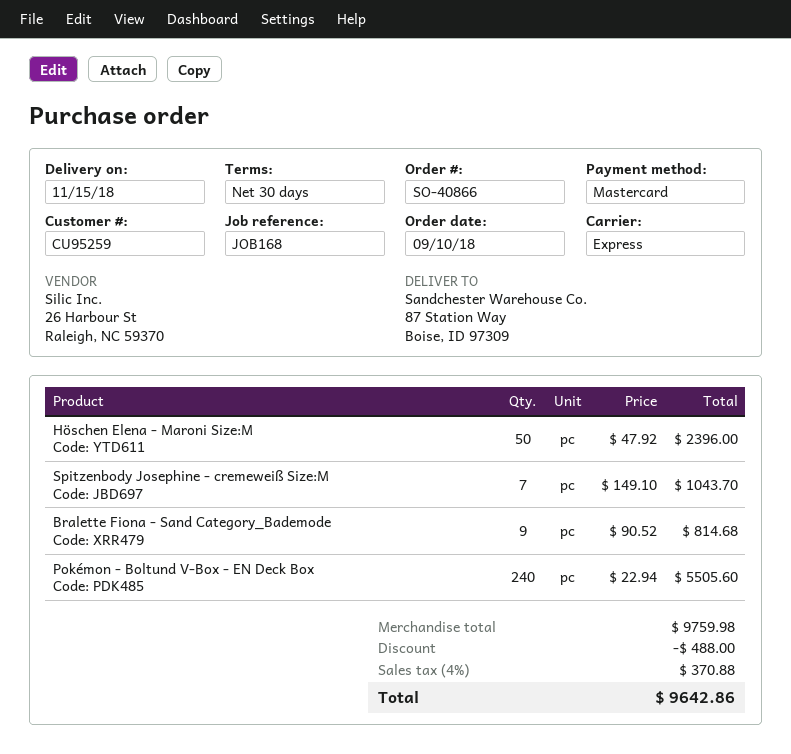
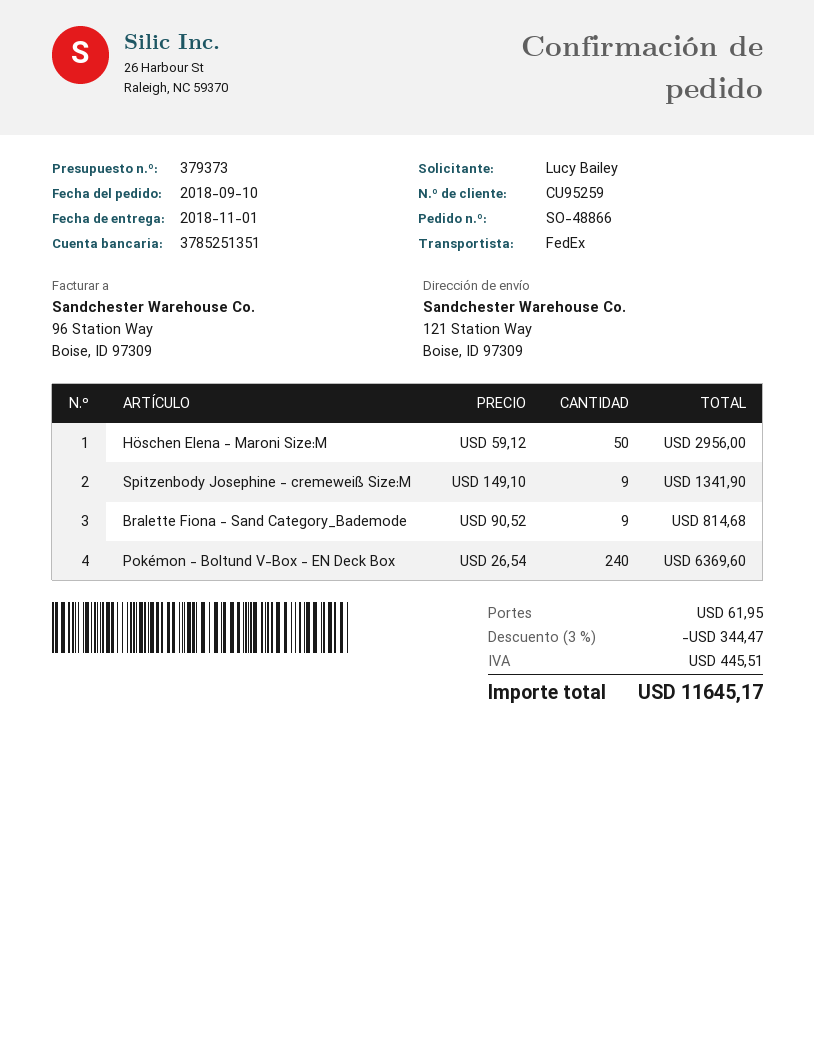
order number: SO-40866 -> SO-48866
delivery date: 2018-11-15 -> 2018-11-01
shipping method: express -> FedEx
ship to: 87 Station Way, Boise, ID 97309 -> 121 Station Way, Boise, ID 97309
Höschen Elena - Maroni Size:M: 50 x 47.92 = 2396.00 -> 50 x 59.12 = 2956.00
Spitzenbody Josephine - cremeweiß Size:M: 7 x 149.10 = 1043.70 -> 9 x 149.10 = 1341.90
Pokémon - Boltund V-Box - EN Deck Box: 240 x 22.94 = 5505.60 -> 240 x 26.54 = 6369.60
discount: 488.00 -> 344.47
shipping: none -> 61.95
tax: 370.88 -> 445.51
total: 9642.86 -> 11645.17

